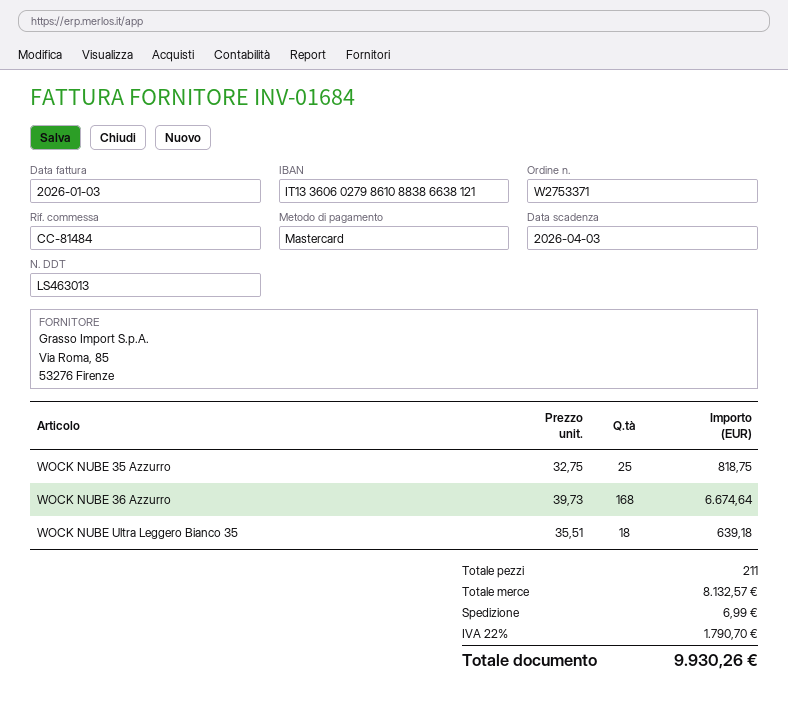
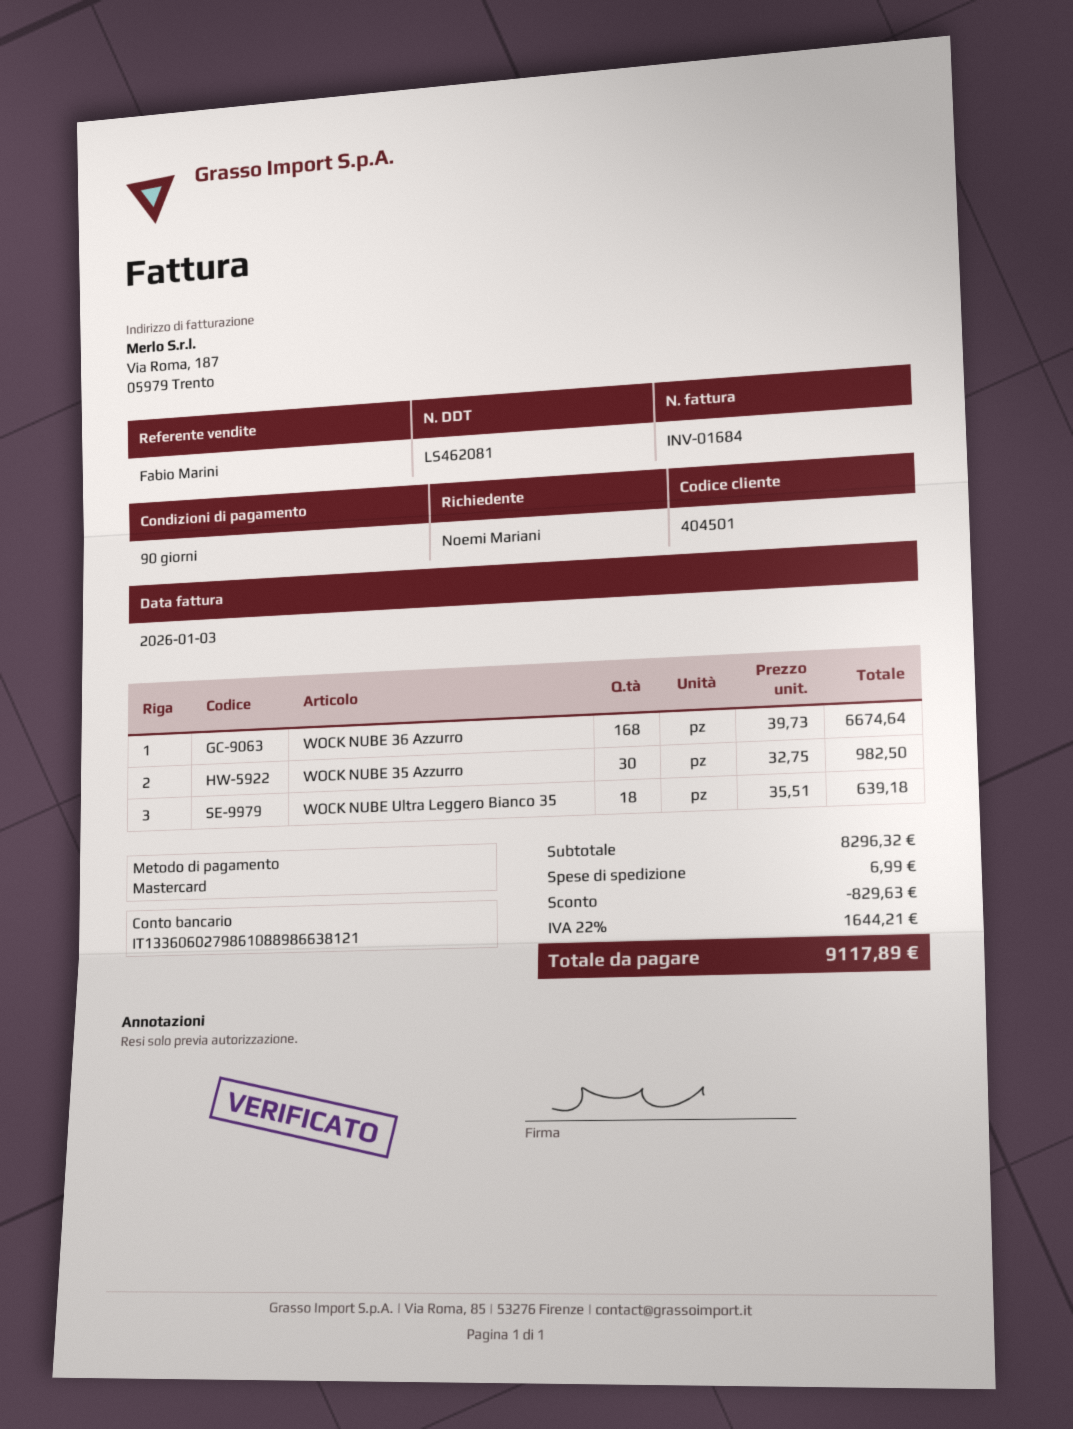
delivery note number: LS463013 -> LS462081
bank account: IT1336060279861088386638121 -> IT1336060279861088986638121
WOCK NUBE 35 Azzurro: 25 x 32.75 = 818.75 -> 30 x 32.75 = 982.50
subtotal: 8132.57 -> 8296.32
discount: none -> 829.63
tax: 22% = 1790.70 -> 22% = 1644.21
total: 9930.26 -> 9117.89

